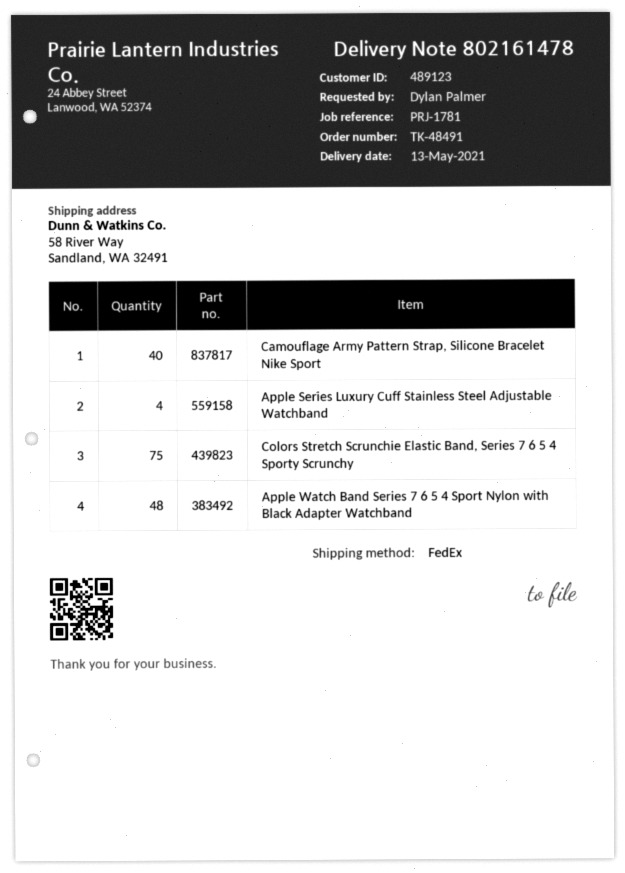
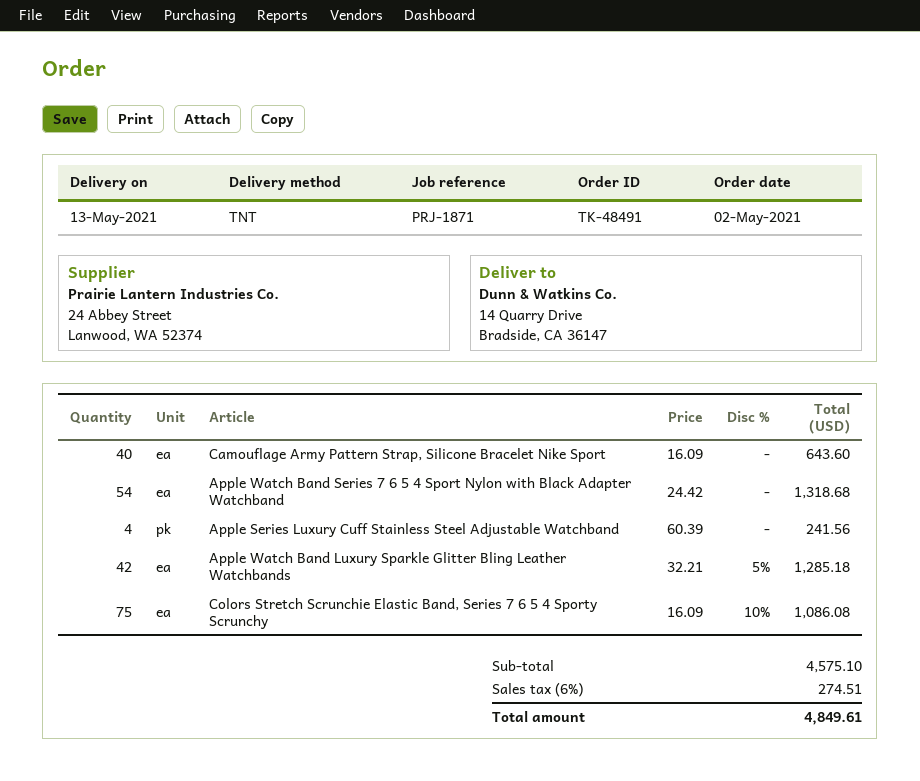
reference: PRJ-1781 -> PRJ-1871
shipping method: FedEx -> TNT
ship to: 58 River Way, Sandland, WA 32491 -> 14 Quarry Drive, Bradside, CA 36147
Apple Watch Band Series 7 6 5 4 Sport Nylon with Black Adapter Watchband: 48 -> 54
Apple Watch Band Luxury Sparkle Glitter Bling Leather Watchbands: none -> 42

